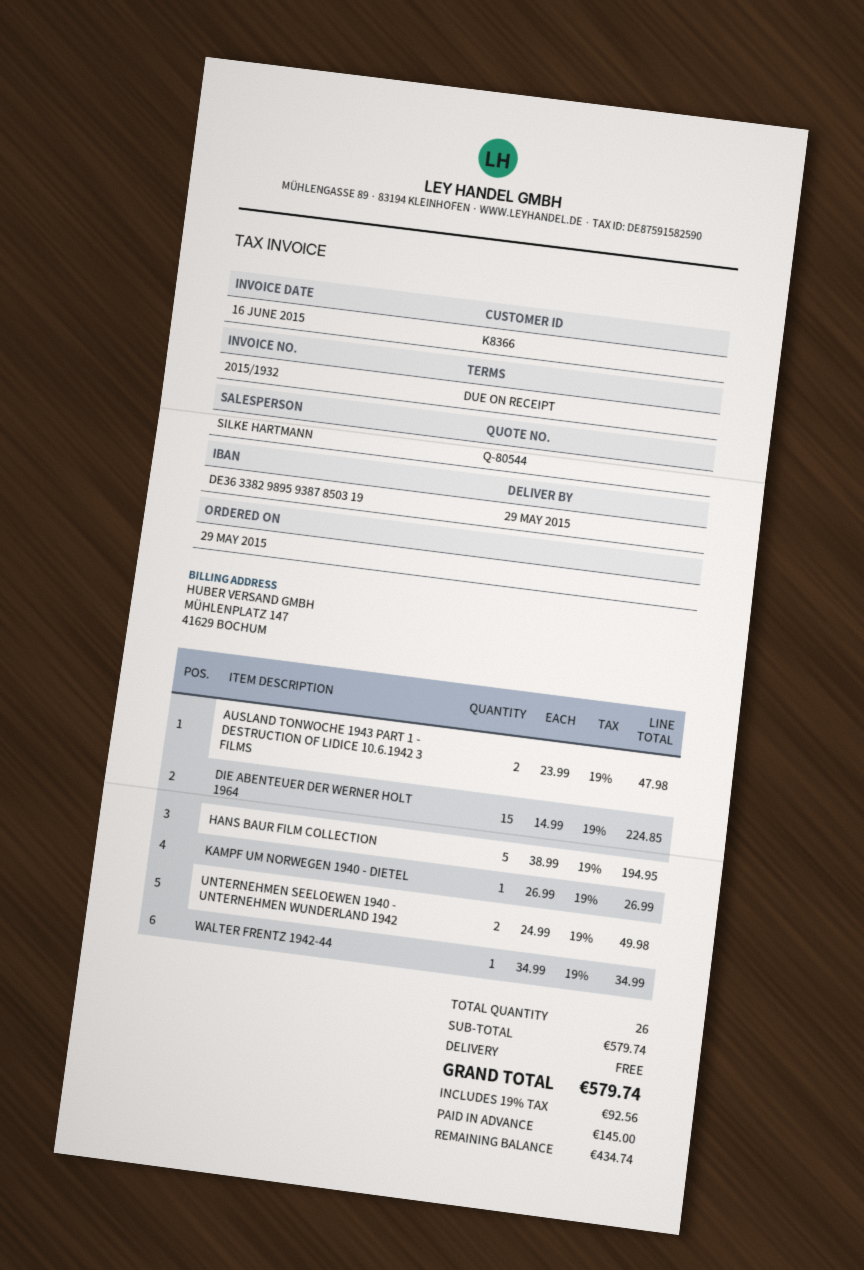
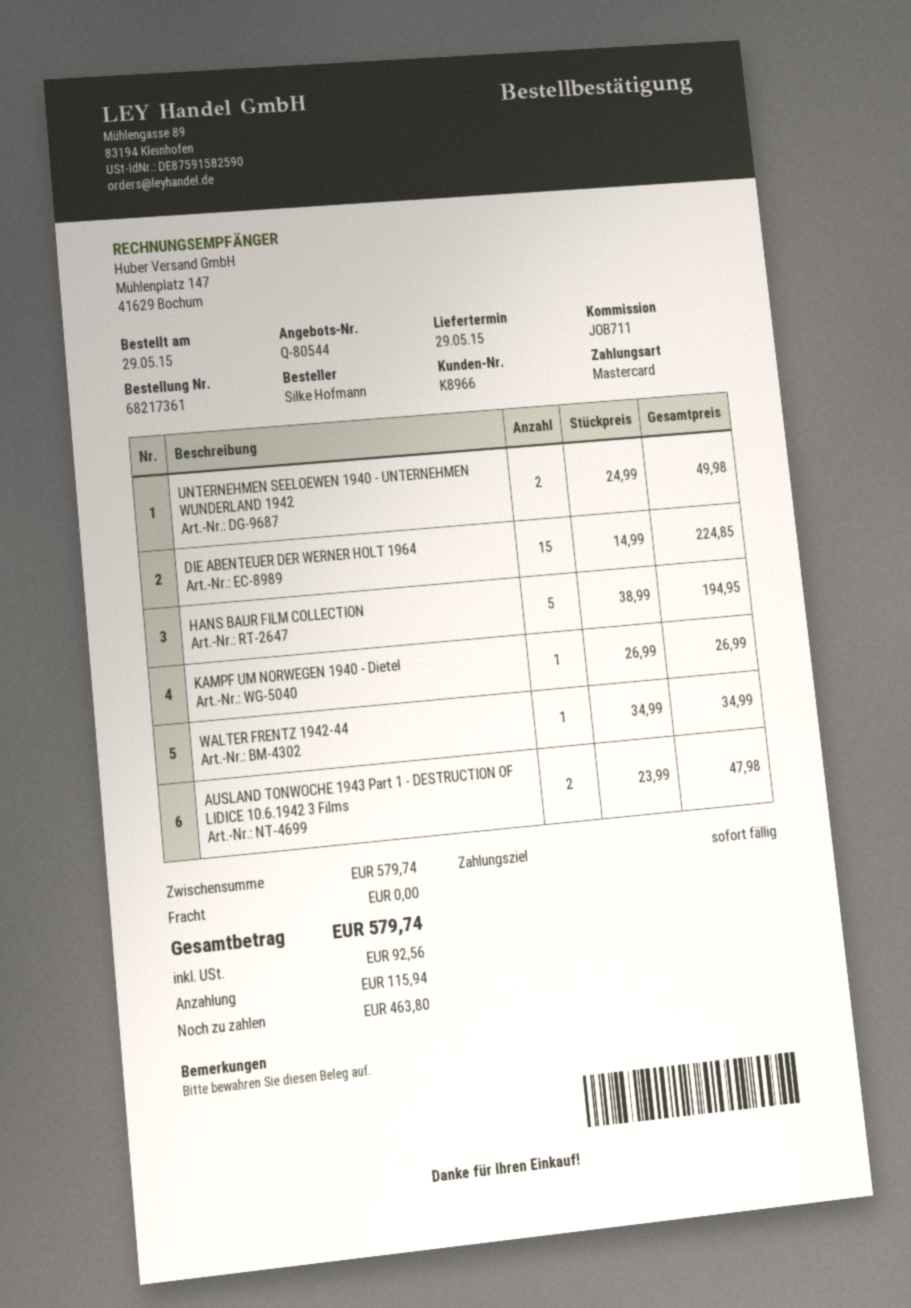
customer number: K8366 -> K8966
deposit: 145.00 -> 115.94
balance: 434.74 -> 463.80

